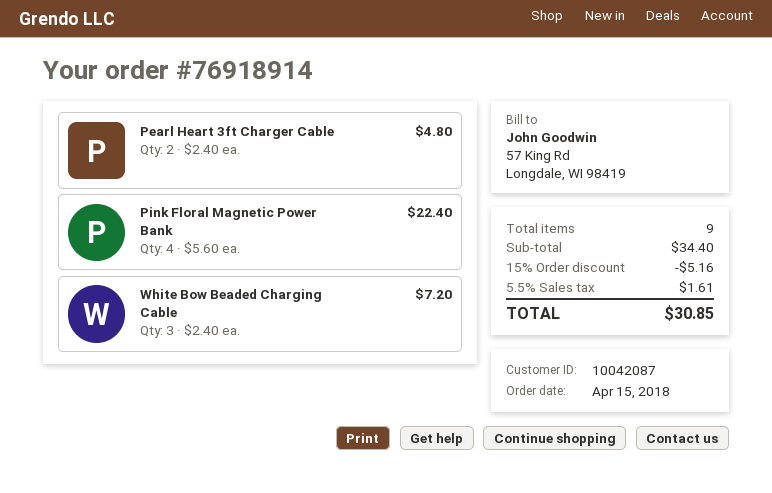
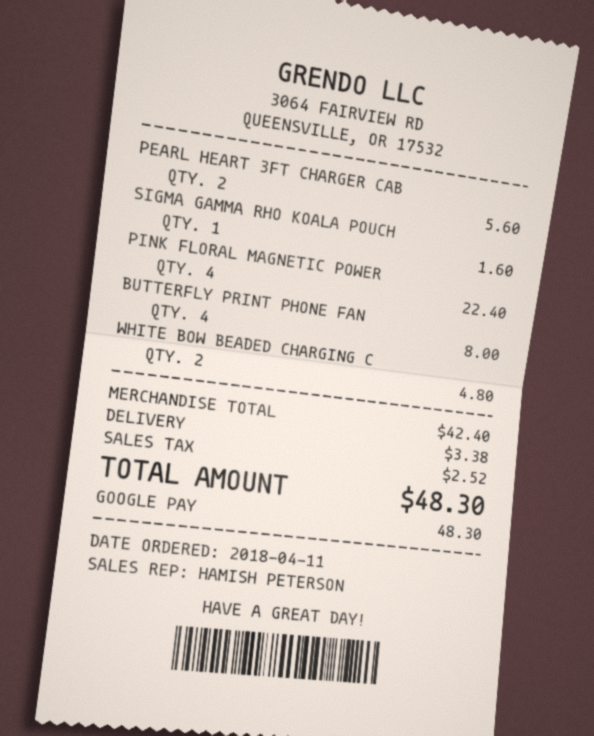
order date: 2018-04-15 -> 2018-04-11
Pearl Heart 3ft Charger Cable: 2 for 4.80 -> 2 for 5.60
White Bow Beaded Charging Cable: 3 for 7.20 -> 2 for 4.80
SIGMA GAMMA RHO KOALA POUCH: none -> 1 for 1.60
BUTTERFLY PRINT PHONE FAN: none -> 4 for 8.00
subtotal: 34.40 -> 42.40
discount: 15% = 5.16 -> none
shipping: none -> 3.38
tax: 1.61 -> 2.52
total: 30.85 -> 48.30

